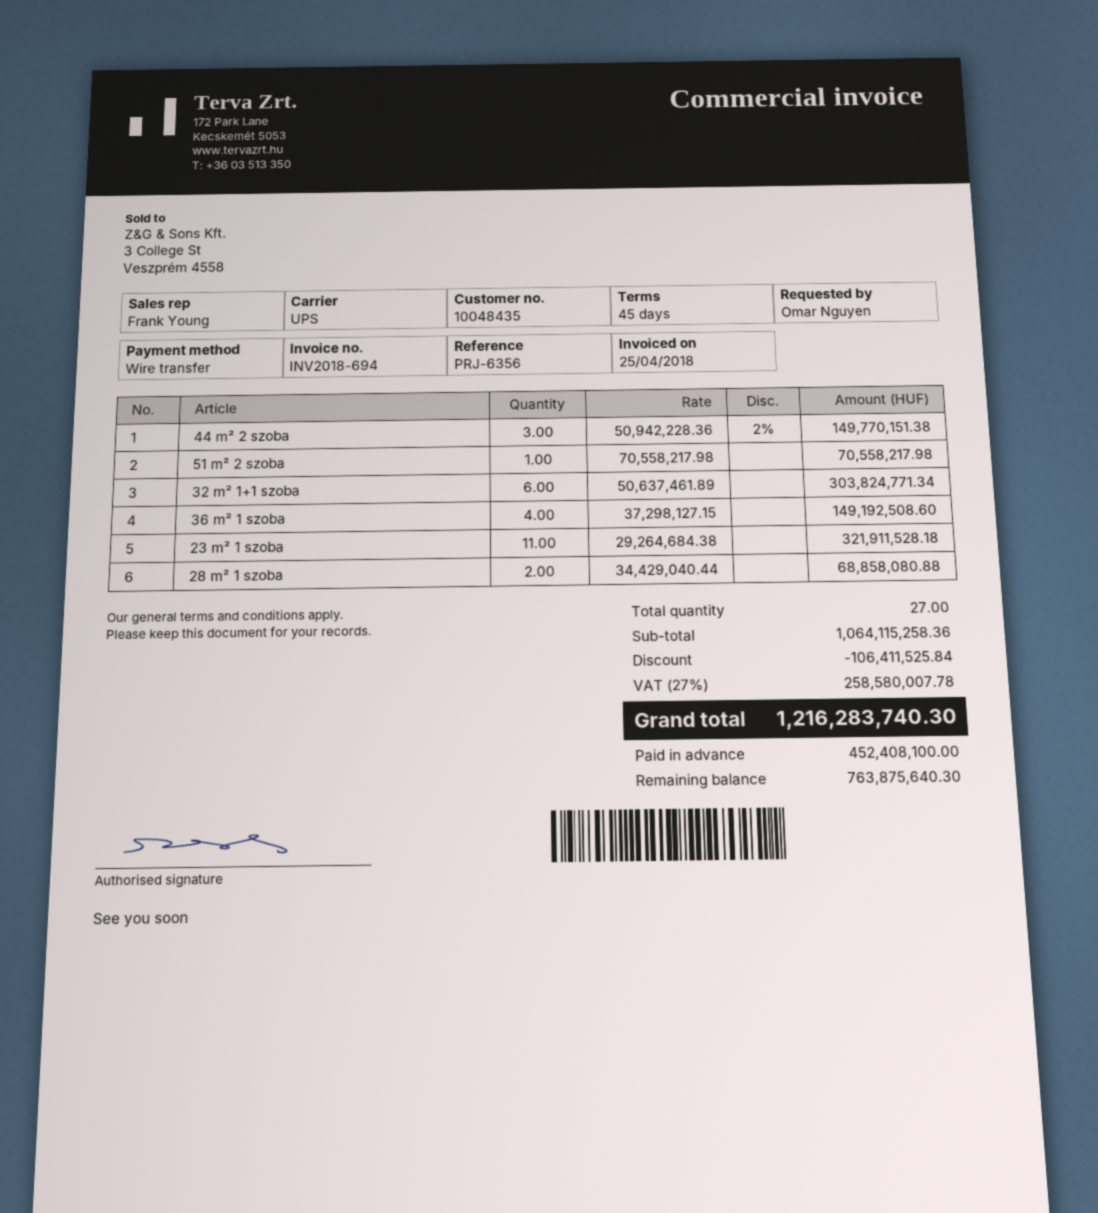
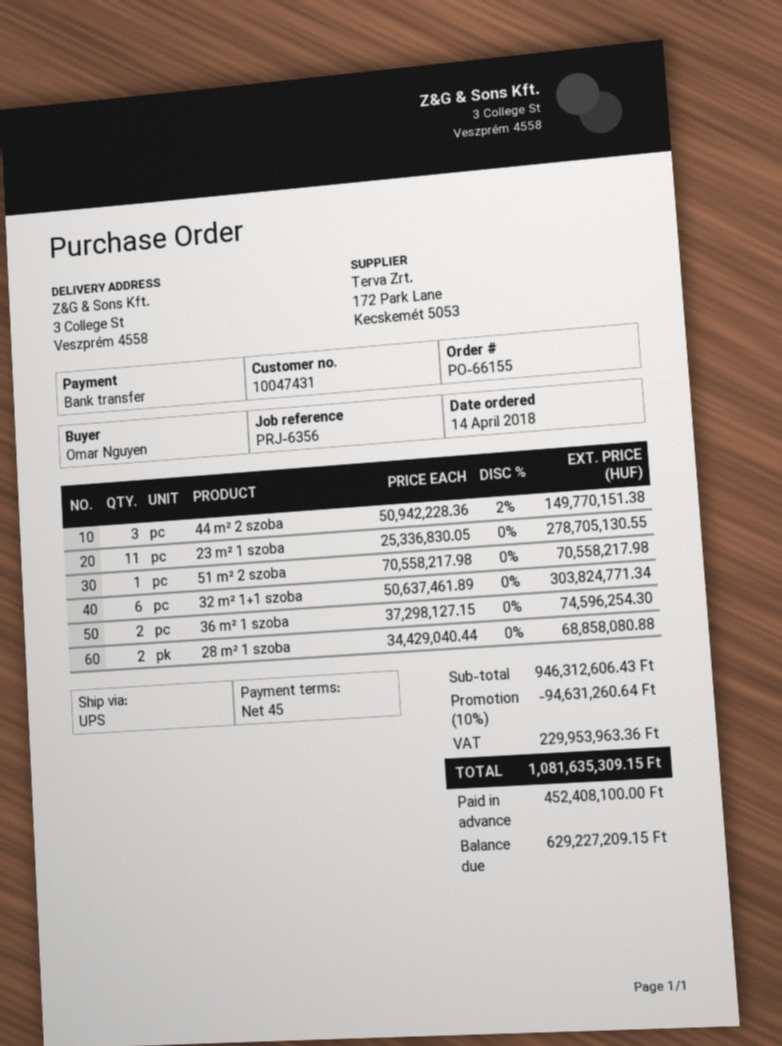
customer number: 10048435 -> 10047431
36 m² 1 szoba: 4 x 37298127.15 = 149192508.60 -> 2 x 37298127.15 = 74596254.30
23 m² 1 szoba: 11 x 29264684.38 = 321911528.18 -> 11 x 25336830.05 = 278705130.55
subtotal: 1064115258.36 -> 946312606.43
discount: 106411525.84 -> 94631260.64
tax: 258580007.78 -> 229953963.36
total: 1216283740.30 -> 1081635309.15
balance: 763875640.30 -> 629227209.15

